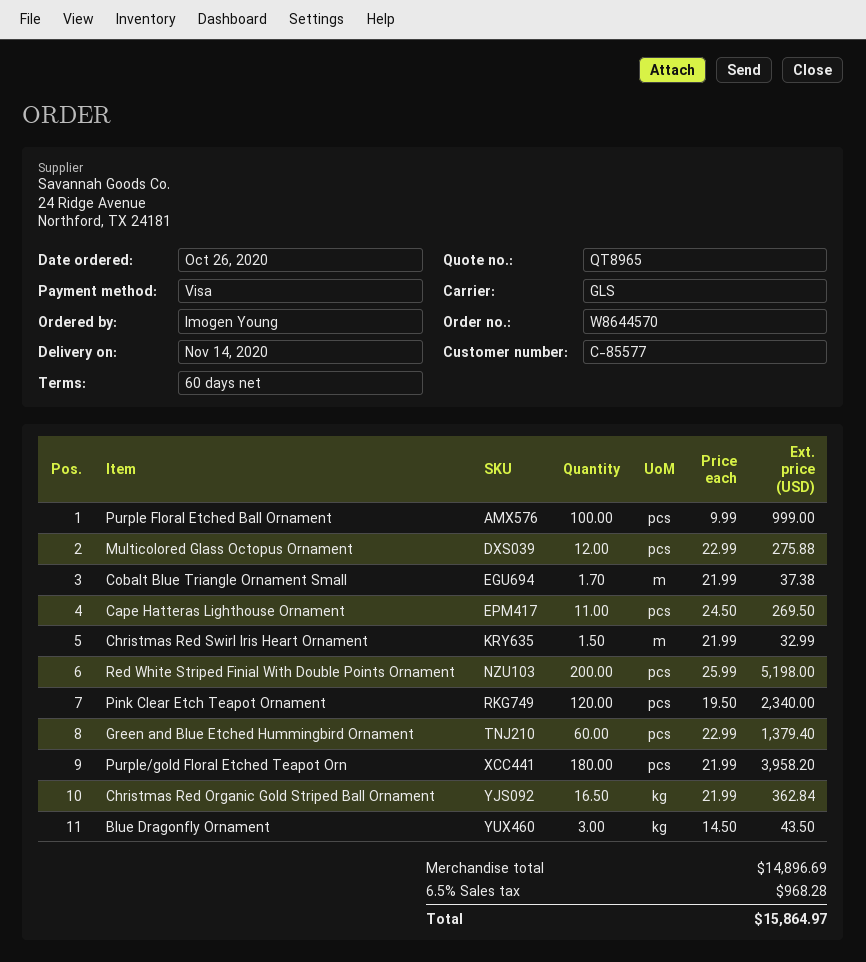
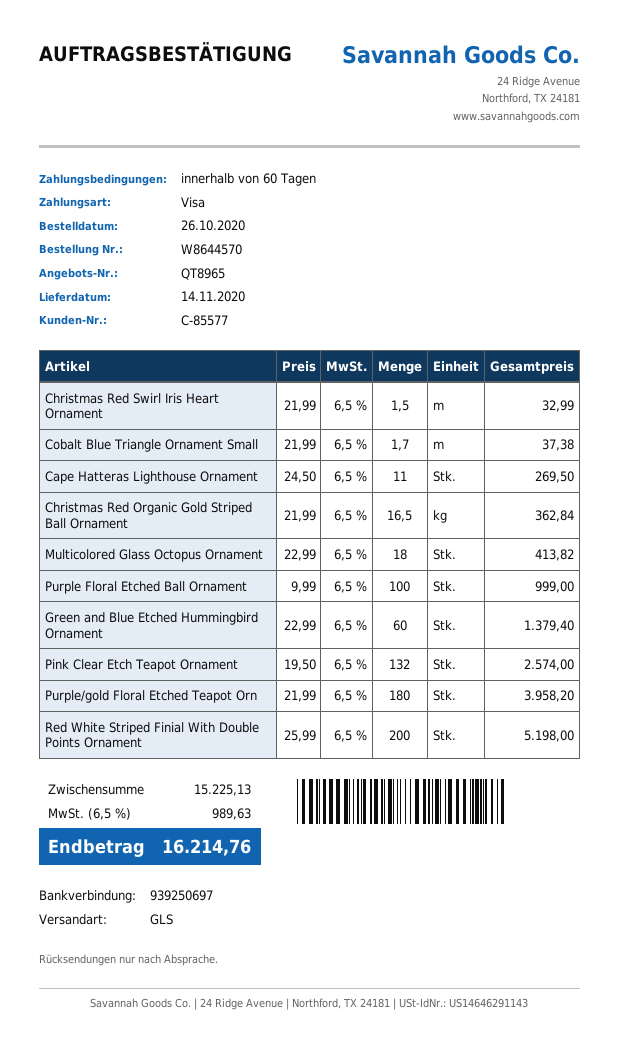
Multicolored Glass Octopus Ornament: 12 x 22.99 = 275.88 -> 18 x 22.99 = 413.82
Pink Clear Etch Teapot Ornament: 120 x 19.50 = 2340.00 -> 132 x 19.50 = 2574.00
Blue Dragonfly Ornament: 3 x 14.50 = 43.50 -> none
subtotal: 14896.69 -> 15225.13
tax: 6.5% = 968.28 -> 6.5% = 989.63
total: 15864.97 -> 16214.76

